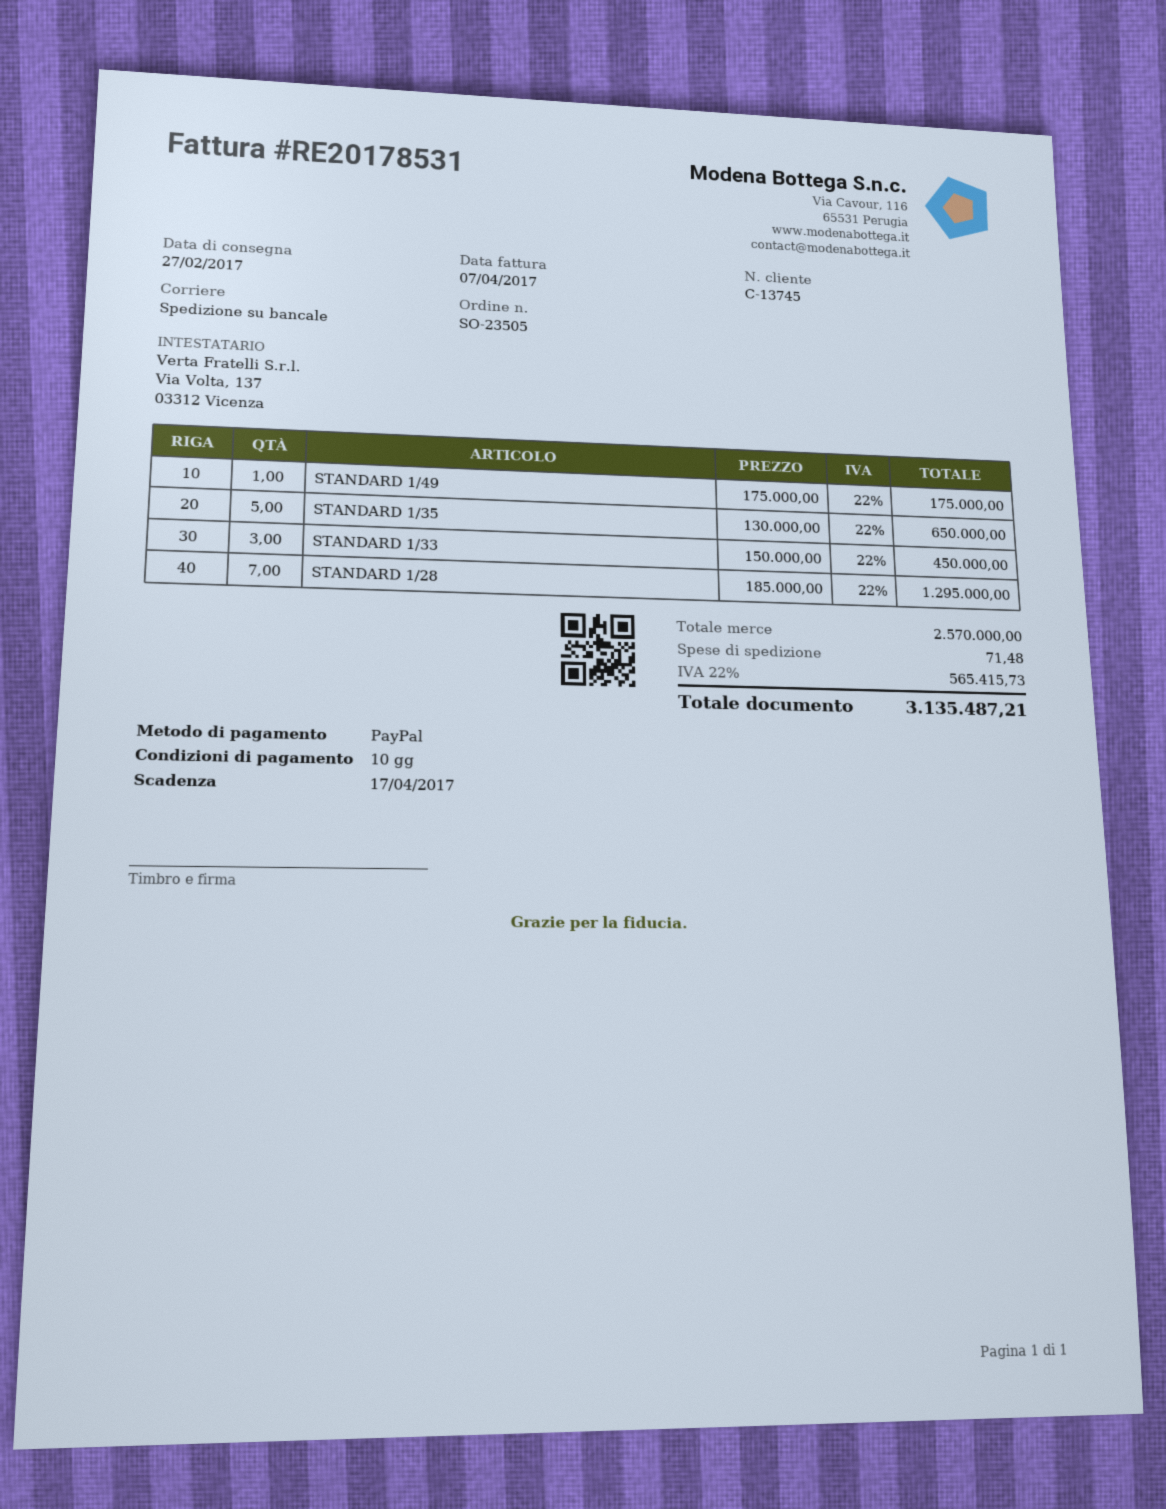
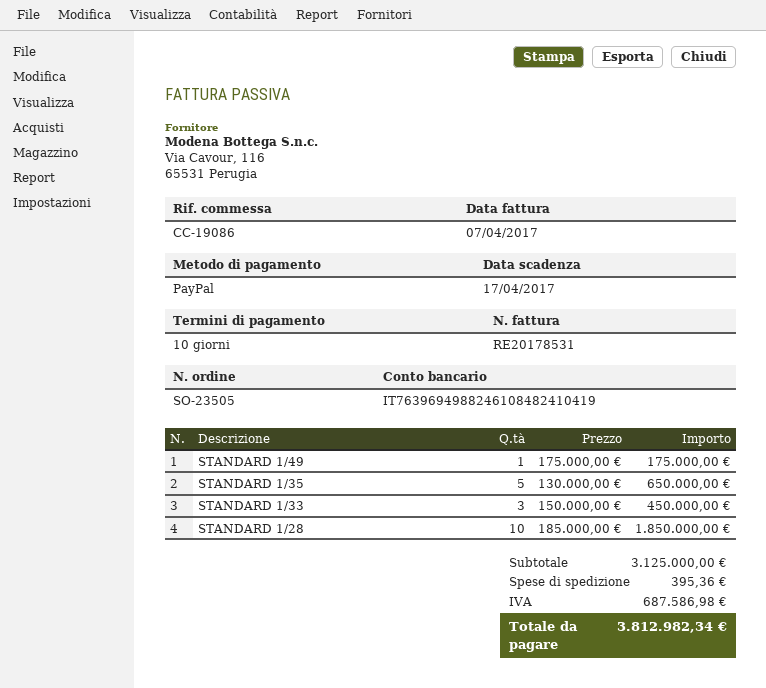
STANDARD 1/28: 7 x 185000.00 = 1295000.00 -> 10 x 185000.00 = 1850000.00
subtotal: 2570000.00 -> 3125000.00
shipping: 71.48 -> 395.36
tax: 565415.73 -> 687586.98
total: 3135487.21 -> 3812982.34

